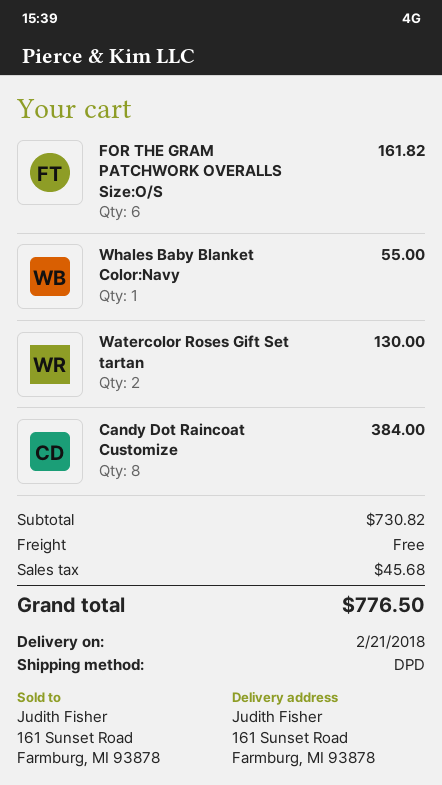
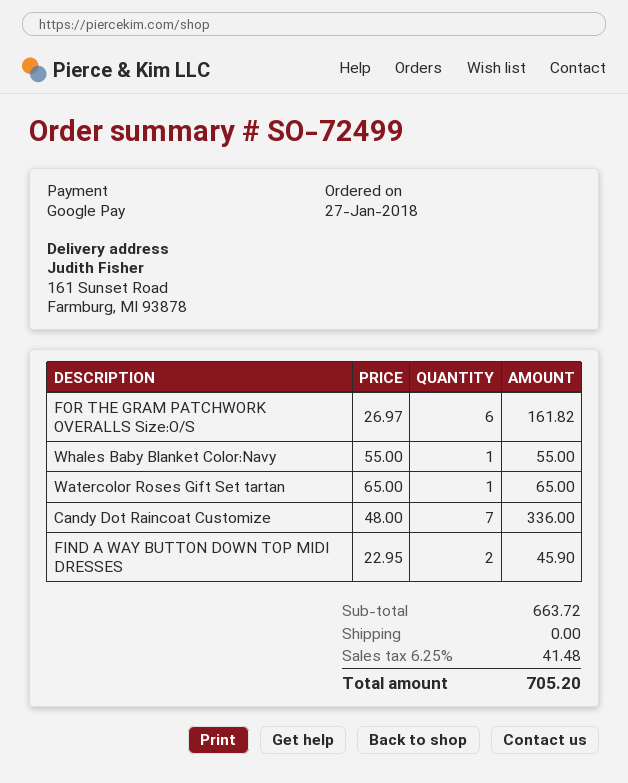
Watercolor Roses Gift Set tartan: 2 for 130.00 -> 1 for 65.00
Candy Dot Raincoat Customize: 8 for 384.00 -> 7 for 336.00
FIND A WAY BUTTON DOWN TOP MIDI DRESSES: none -> 2 for 45.90
subtotal: 730.82 -> 663.72
tax: 45.68 -> 41.48
total: 776.50 -> 705.20

